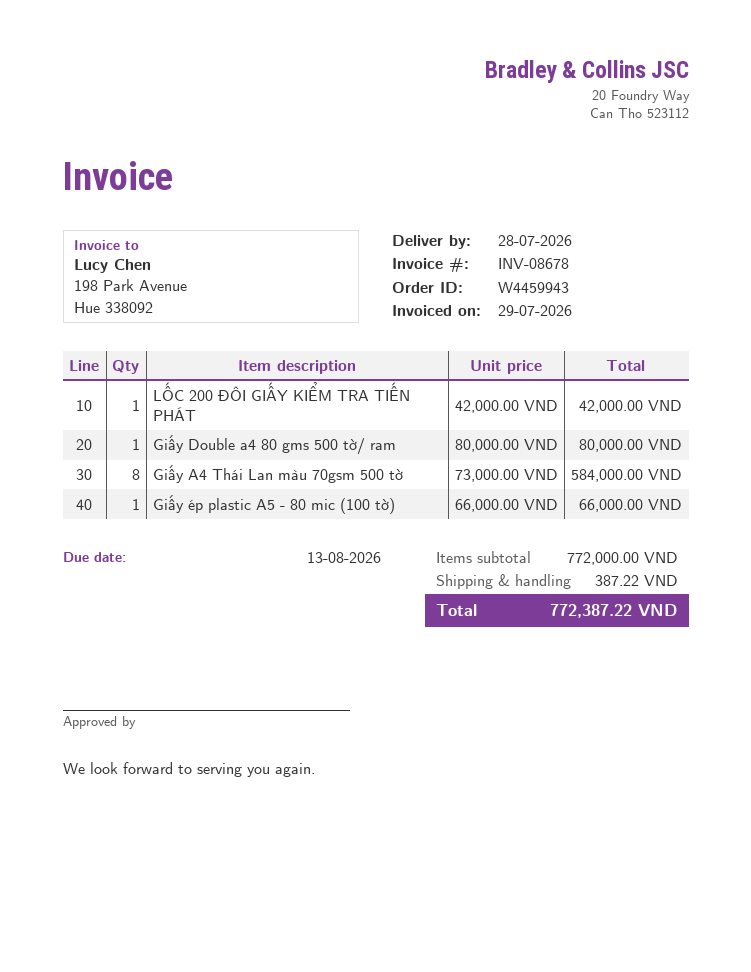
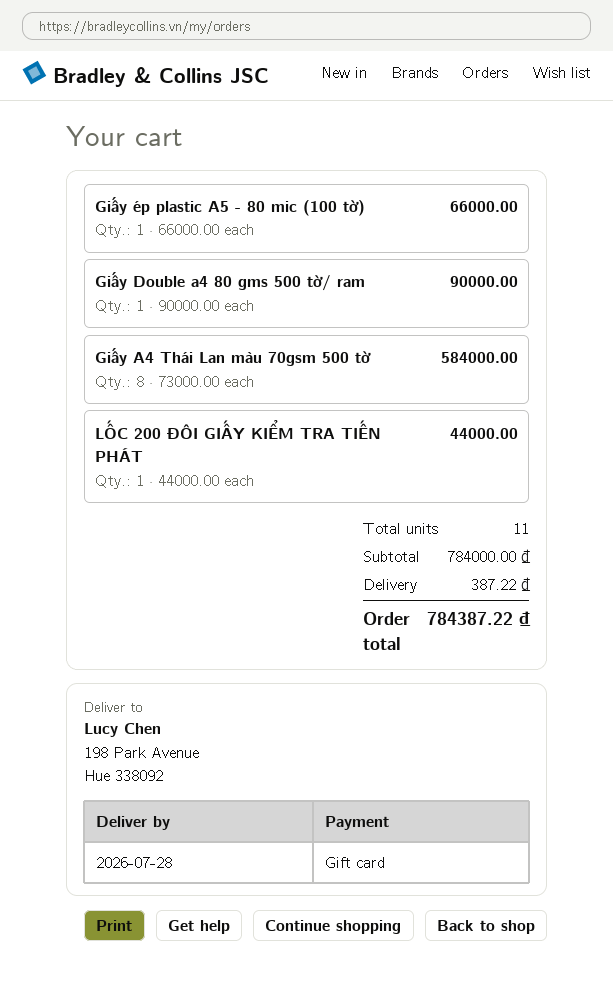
LỐC 200 ĐÔI GIẤY KIỂM TRA TIẾN PHÁT: 1 x 42000.00 = 42000.00 -> 1 x 44000.00 = 44000.00
Giấy Double a4 80 gms 500 tờ/ ram: 1 x 80000.00 = 80000.00 -> 1 x 90000.00 = 90000.00
subtotal: 772000.00 -> 784000.00
total: 772387.22 -> 784387.22

